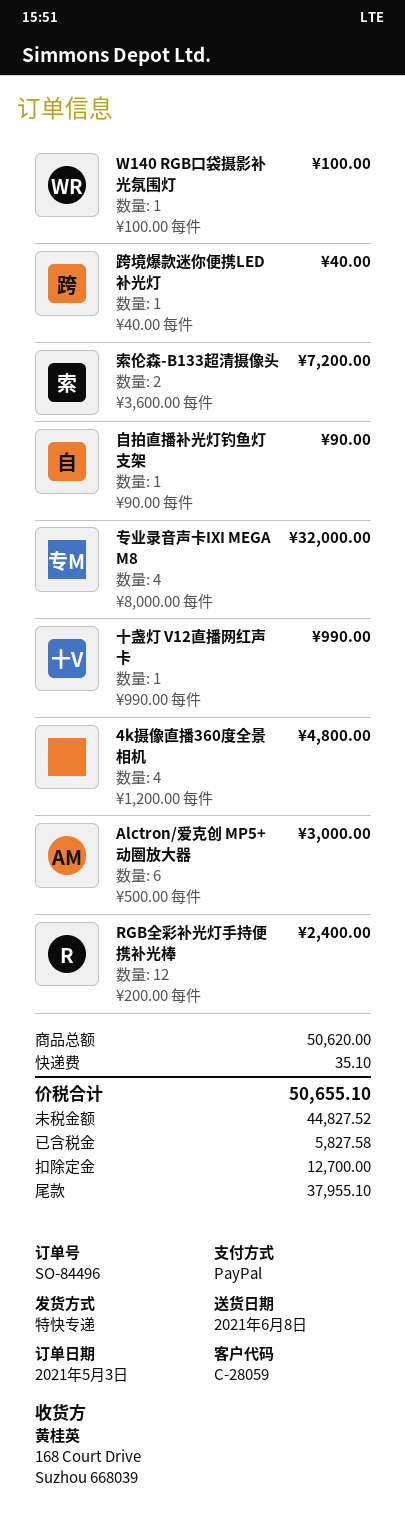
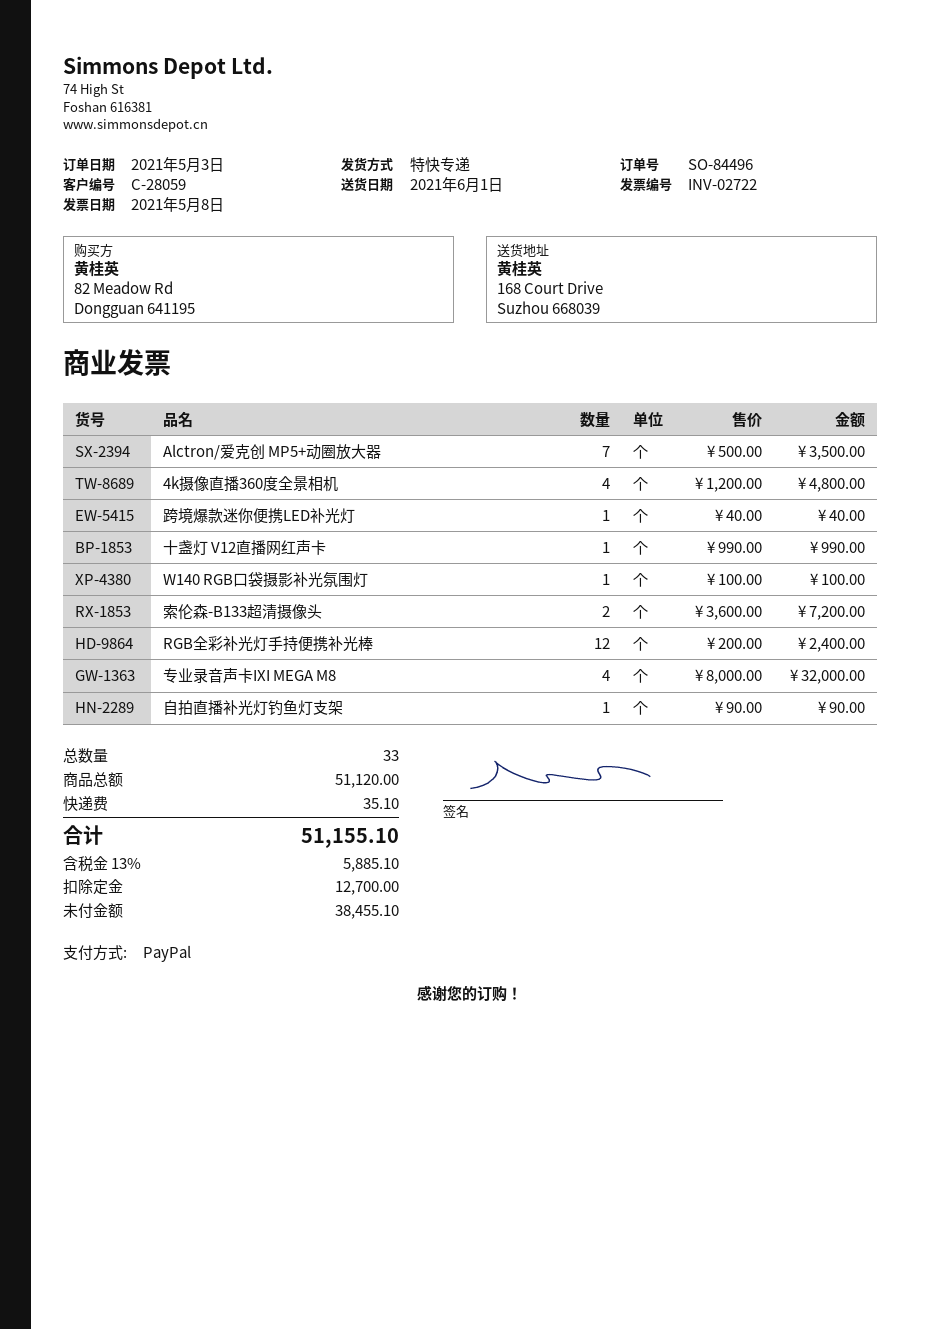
delivery date: 2021-06-08 -> 2021-06-01
Alctron/爱克创 MP5+动圈放大器: 6 x 500.00 = 3000.00 -> 7 x 500.00 = 3500.00
subtotal: 50620.00 -> 51120.00
tax: 5827.58 -> 5885.10
total: 50655.10 -> 51155.10
balance: 37955.10 -> 38455.10

